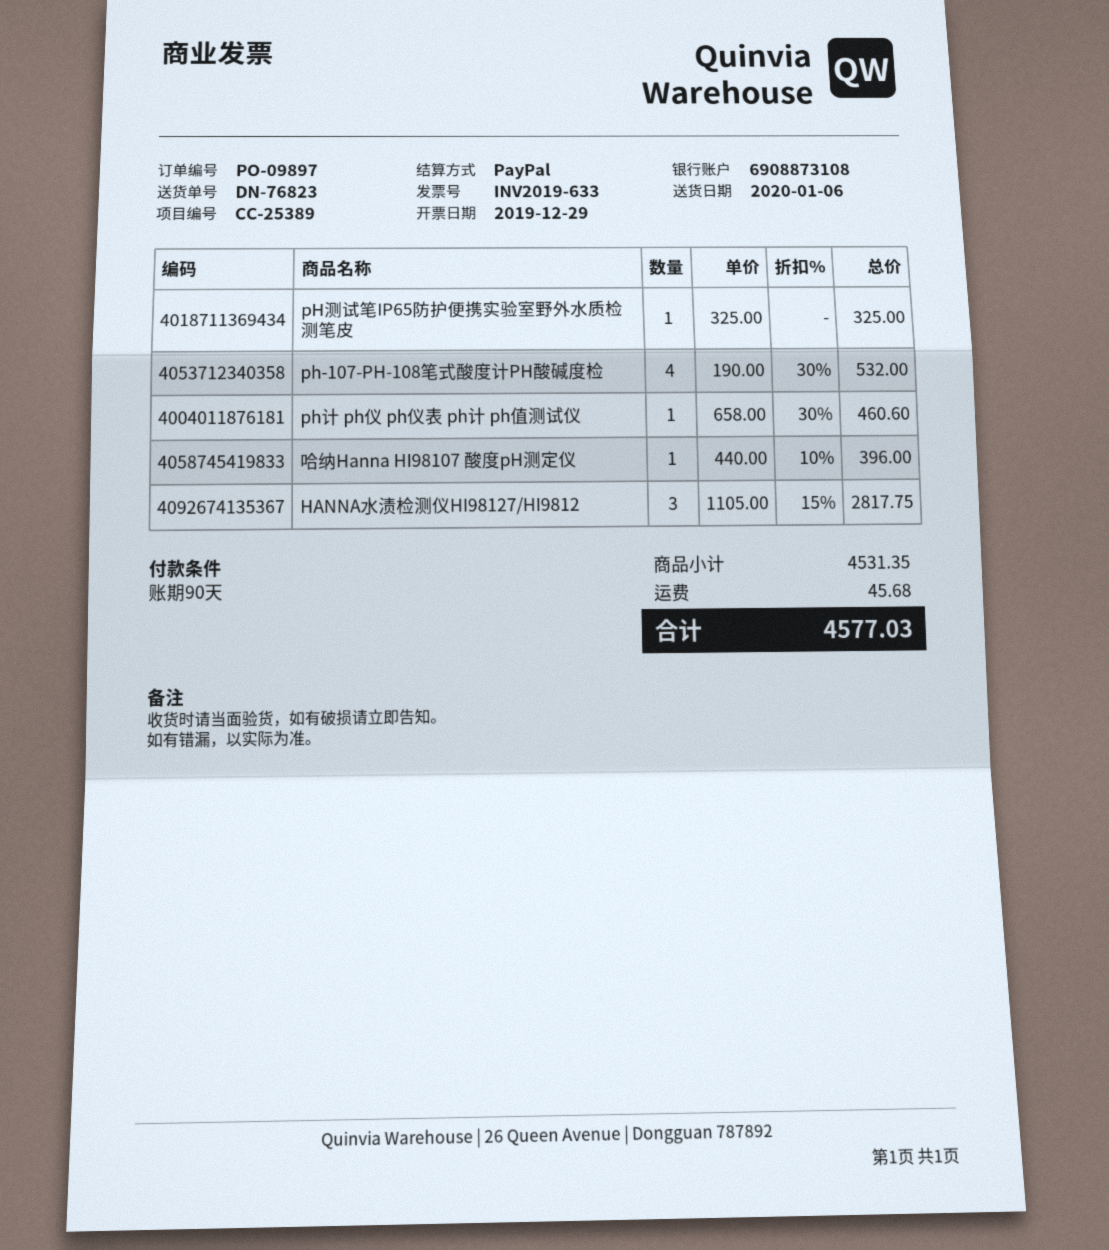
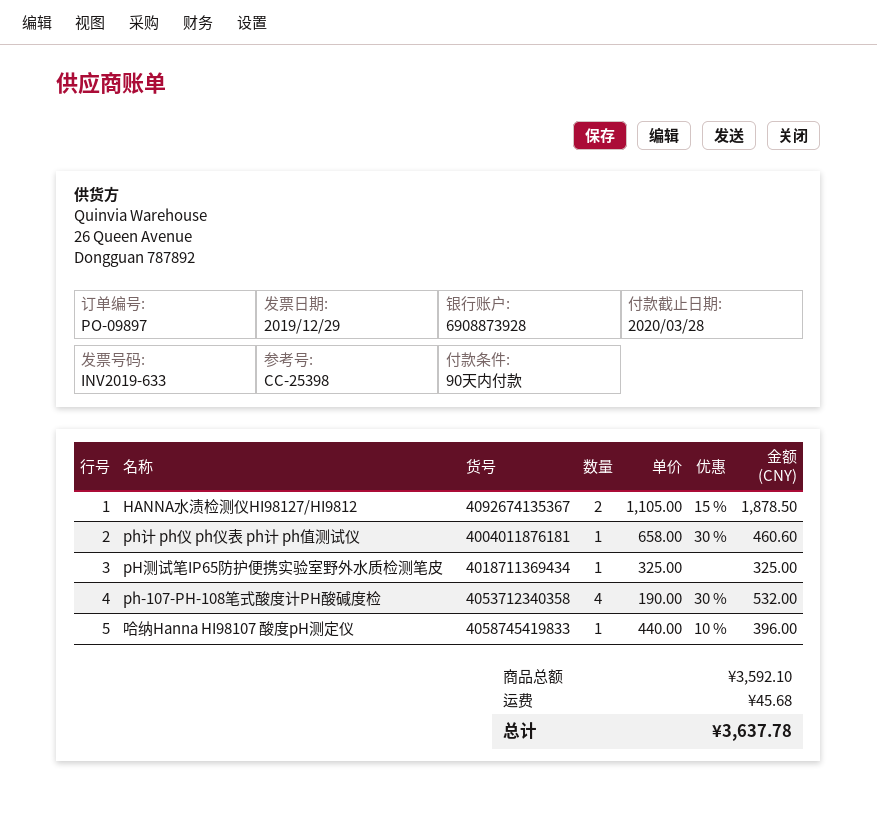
reference: CC-25389 -> CC-25398
bank account: 6908873108 -> 6908873928
HANNA水渍检测仪HI98127/HI9812: 3 x 1105.00 - 15% = 2817.75 -> 2 x 1105.00 - 15% = 1878.50
subtotal: 4531.35 -> 3592.10
total: 4577.03 -> 3637.78

